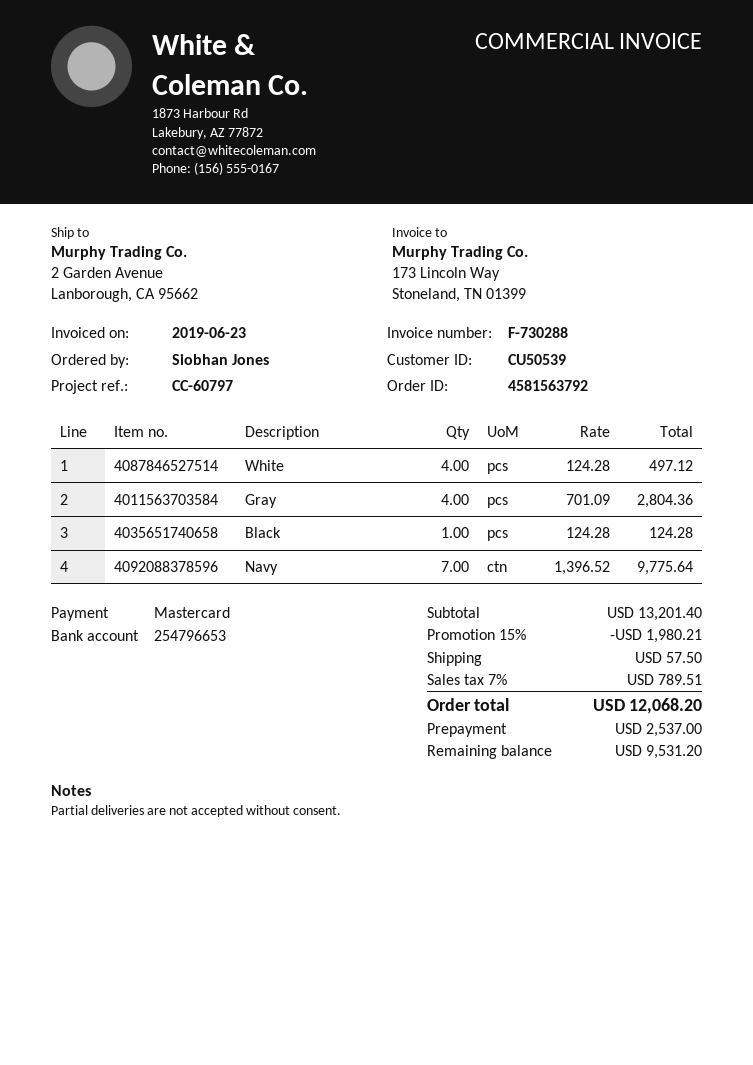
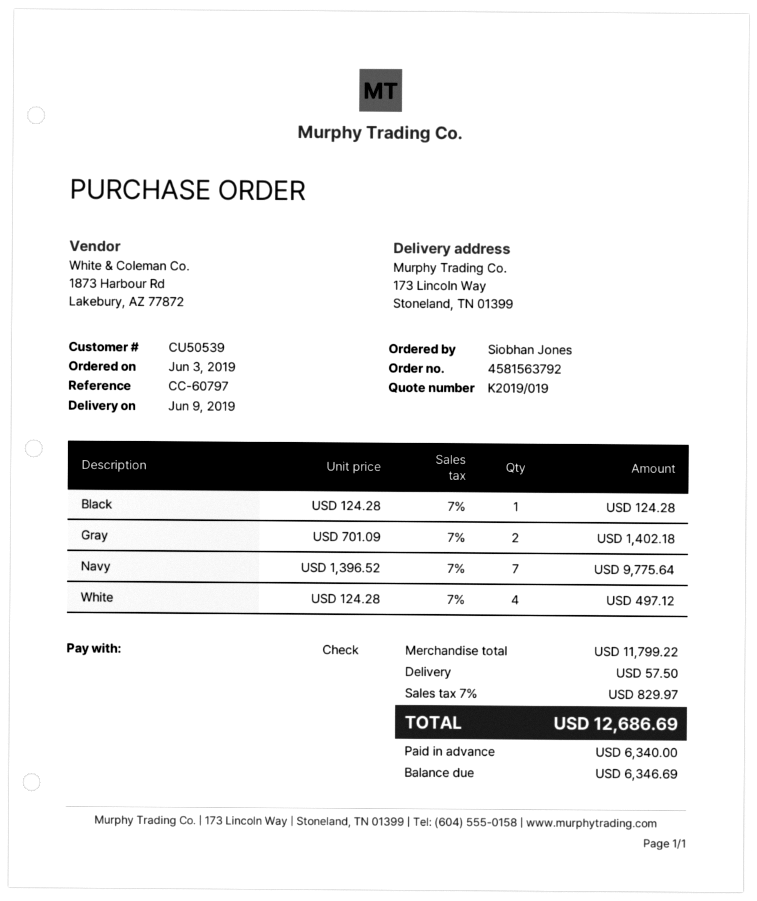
payment method: Mastercard -> cheque
ship to: 2 Garden Avenue, Lanborough, CA 95662 -> 173 Lincoln Way, Stoneland, TN 01399
Gray: 4 x 701.09 = 2804.36 -> 2 x 701.09 = 1402.18
subtotal: 13201.40 -> 11799.22
discount: 15% = 1980.21 -> none
tax: 7% = 789.51 -> 7% = 829.97
total: 12068.20 -> 12686.69
deposit: 2537.00 -> 6340.00
balance: 9531.20 -> 6346.69

